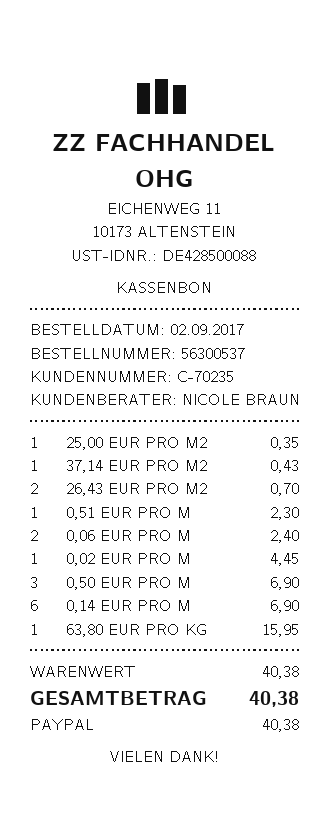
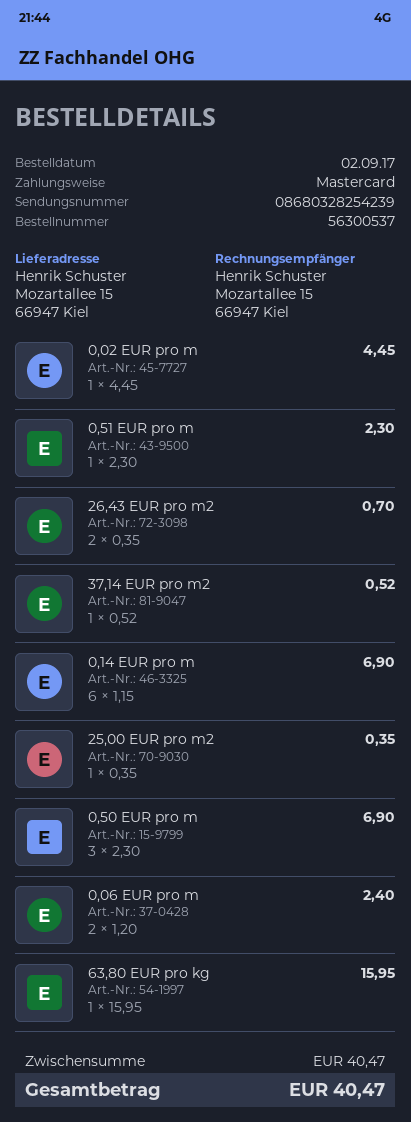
payment method: PayPal -> Mastercard
37,14 EUR PRO M2: 1 for 0.43 -> 1 for 0.52
subtotal: 40.38 -> 40.47
total: 40.38 -> 40.47

